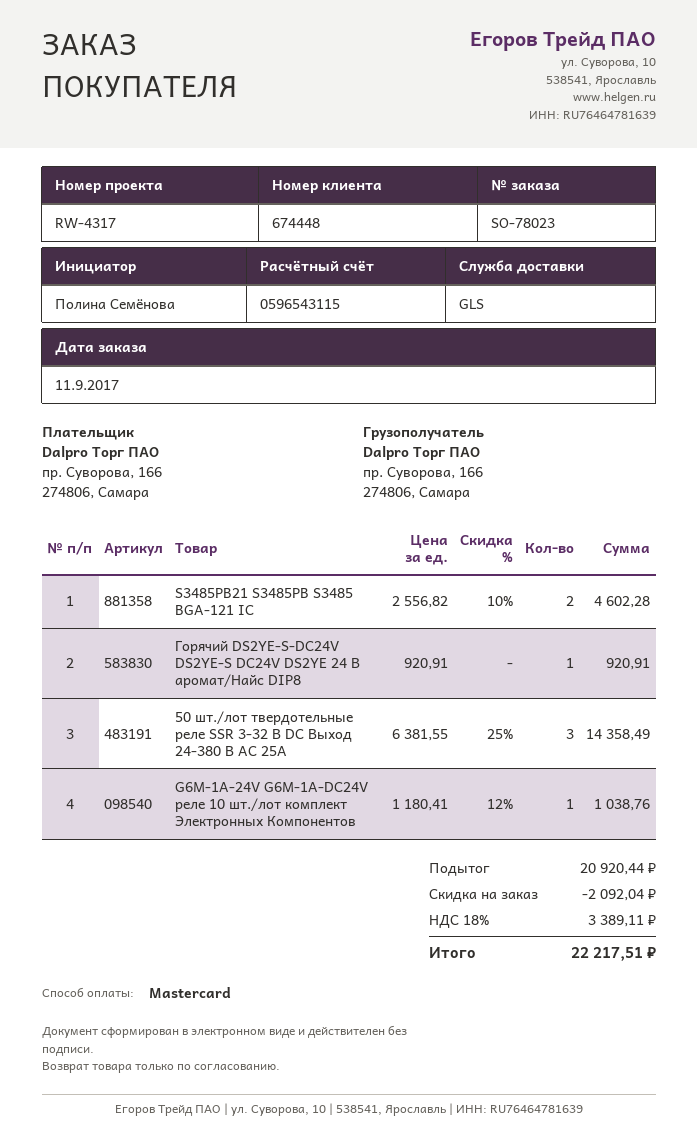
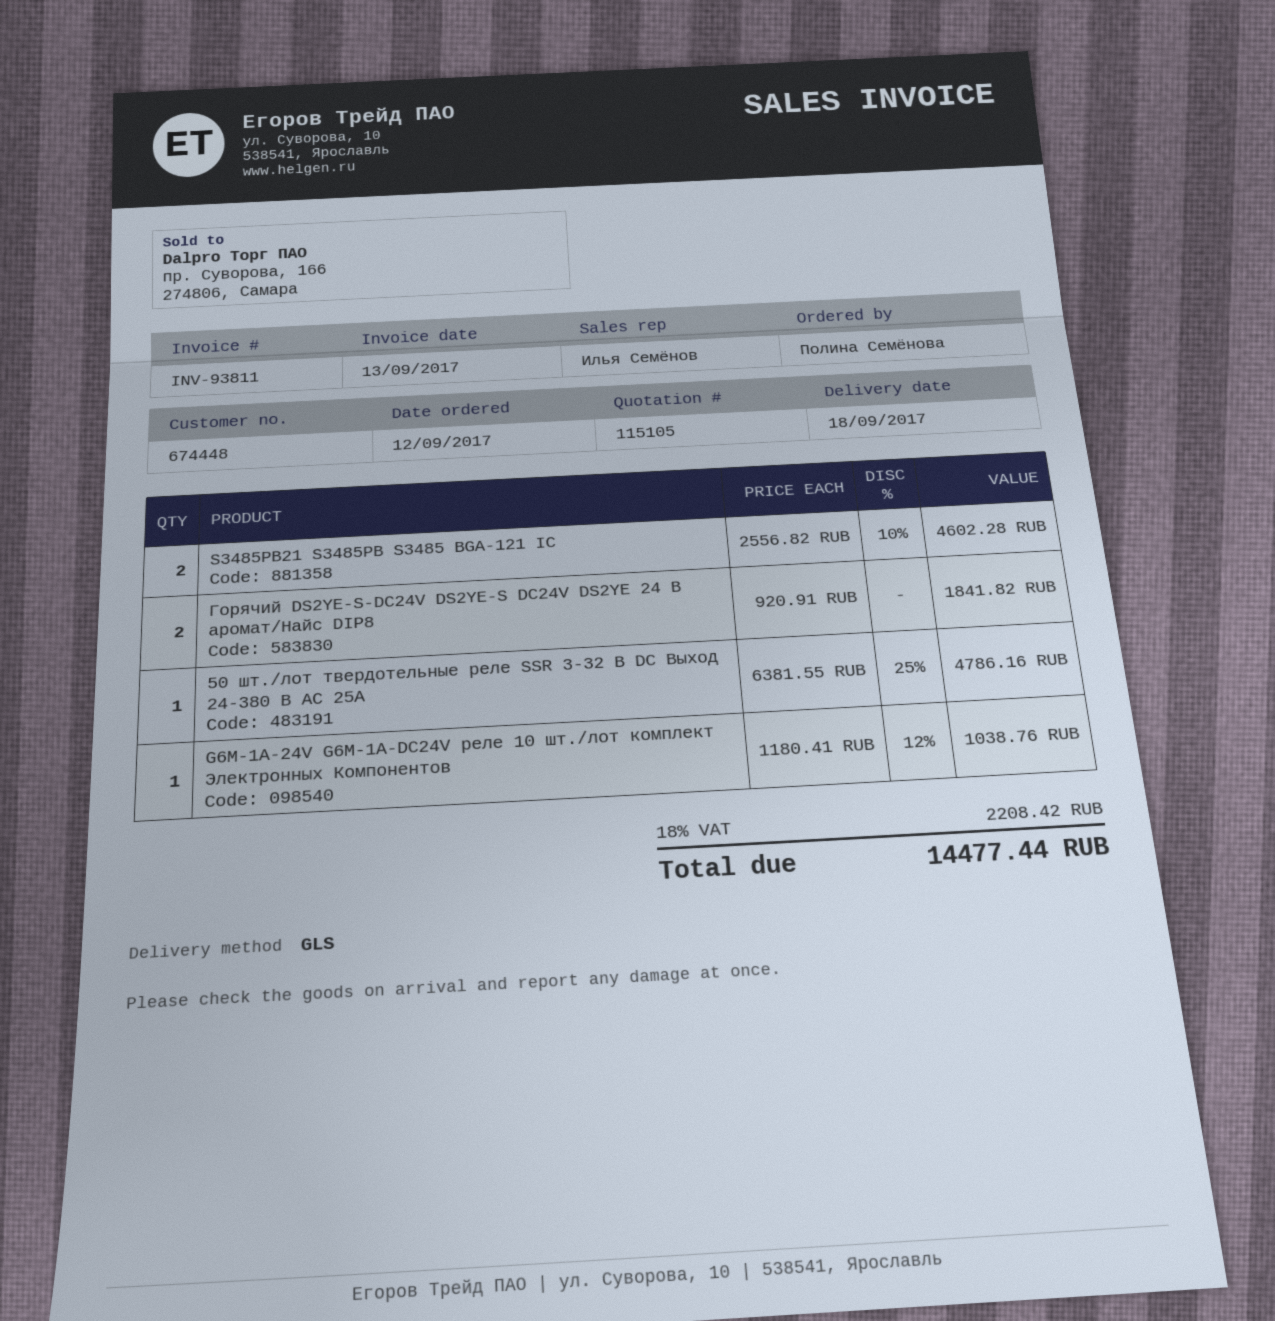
order date: 2017-09-11 -> 2017-09-12
Горячий DS2YE-S-DC24V DS2YE-S DC24V DS2YE 24 В аромат/Найс DIP8: 1 x 920.91 = 920.91 -> 2 x 920.91 = 1841.82
50 шт./лот твердотельные реле SSR 3-32 В DC Выход 24-380 В AC 25A: 3 x 6381.55 - 25% = 14358.49 -> 1 x 6381.55 - 25% = 4786.16
discount: 2092.04 -> none
tax: 18% = 3389.11 -> 18% = 2208.42
total: 22217.51 -> 14477.44

